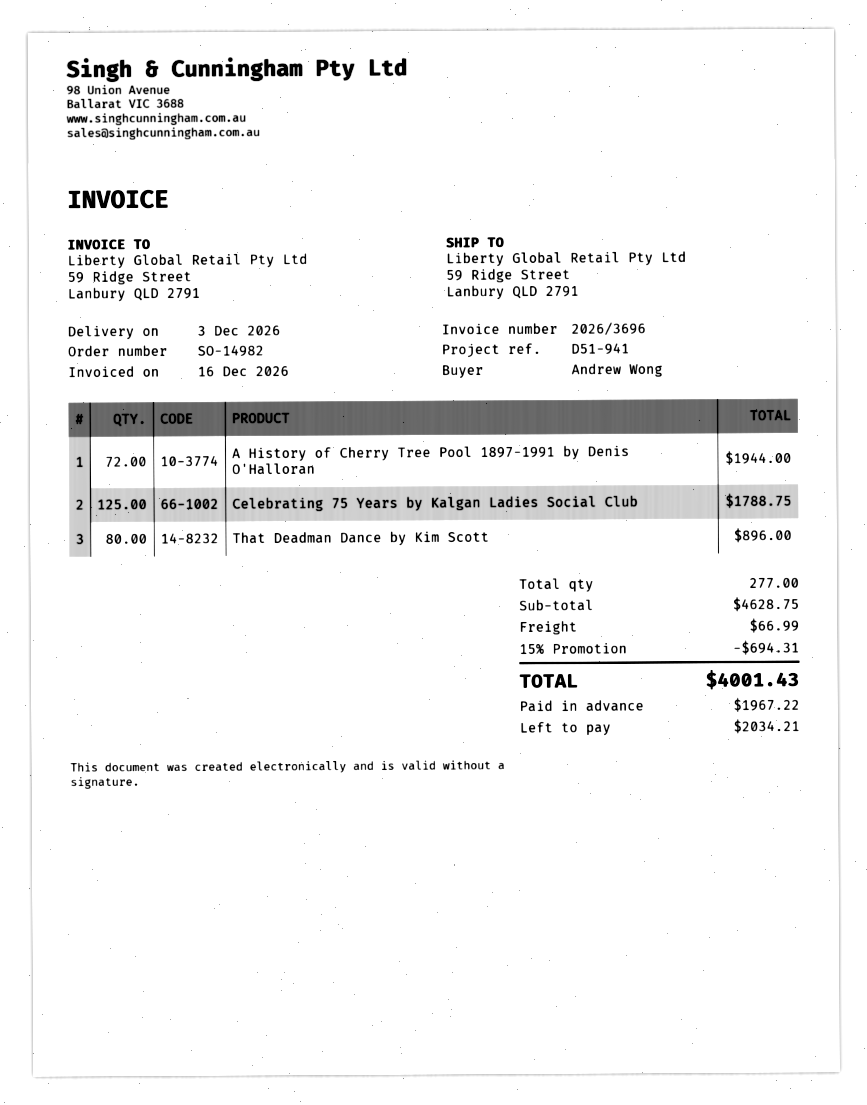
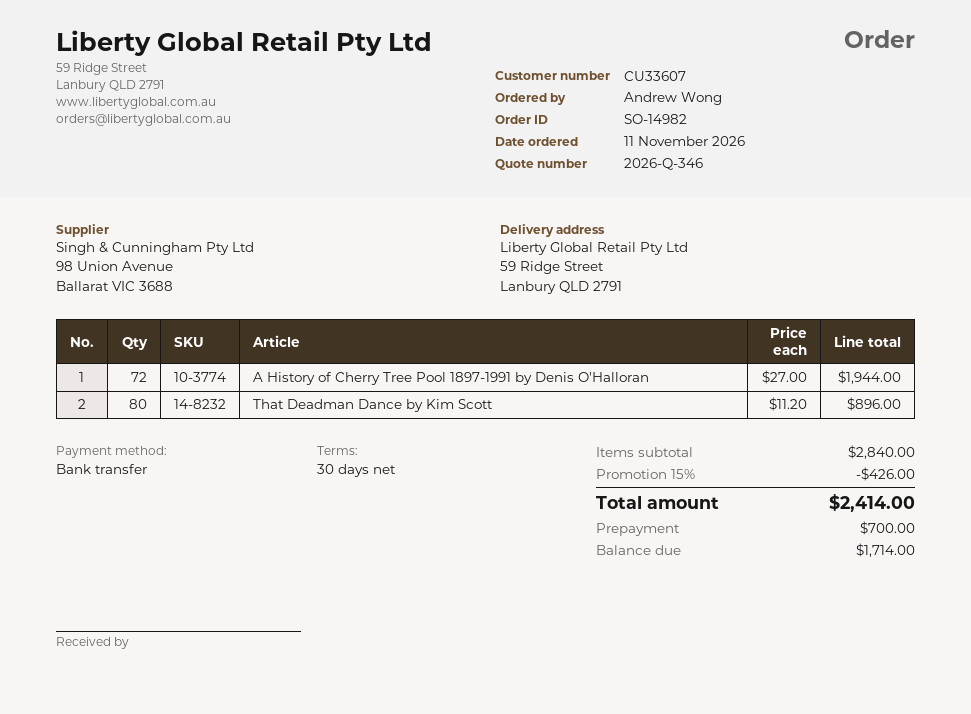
Celebrating 75 Years by Kalgan Ladies Social Club: 125 for 1788.75 -> none
subtotal: 4628.75 -> 2840.00
discount: 15% = 694.31 -> 15% = 426.00
shipping: 66.99 -> none
total: 4001.43 -> 2414.00
deposit: 1967.22 -> 700.00
balance: 2034.21 -> 1714.00

